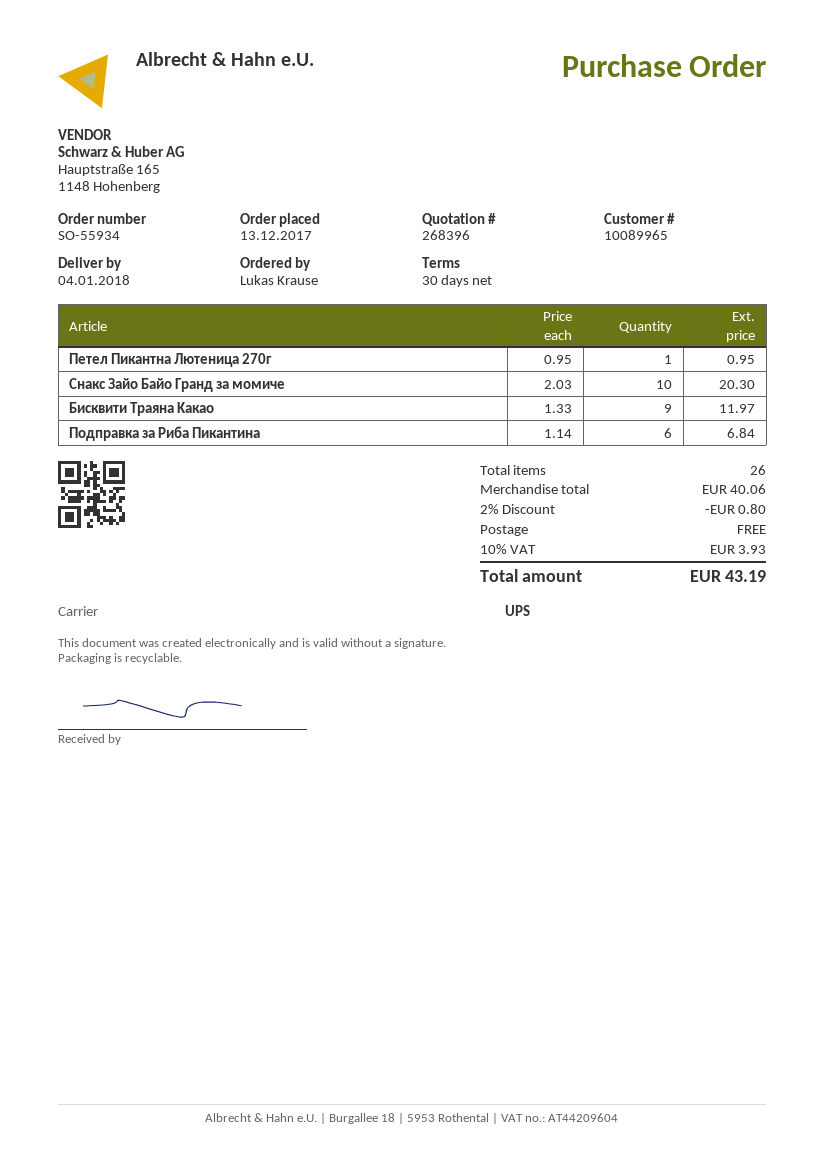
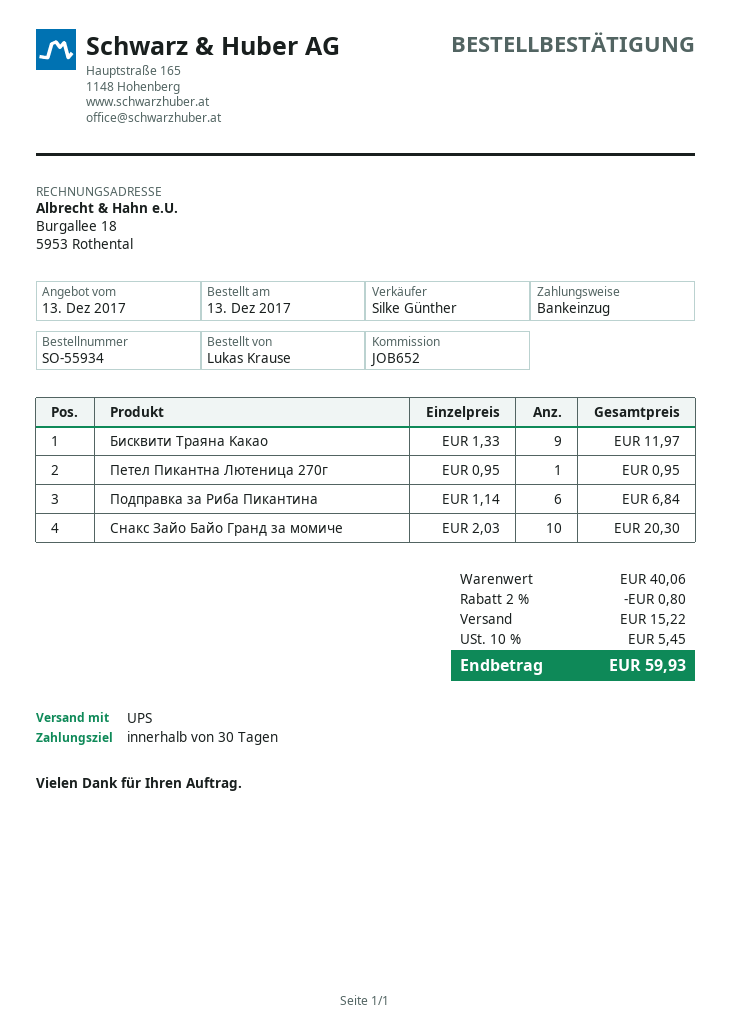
shipping: 0.00 -> 15.22
tax: 10% = 3.93 -> 10% = 5.45
total: 43.19 -> 59.93

